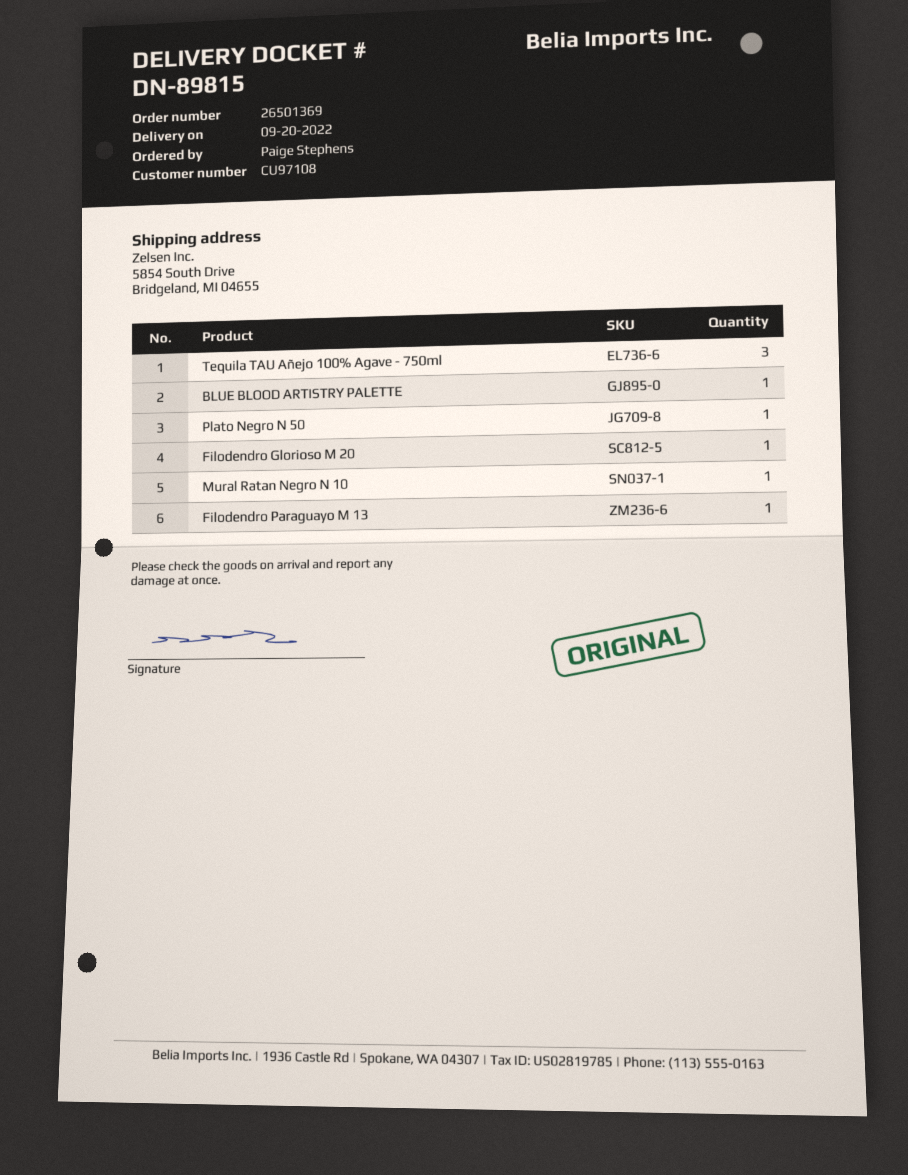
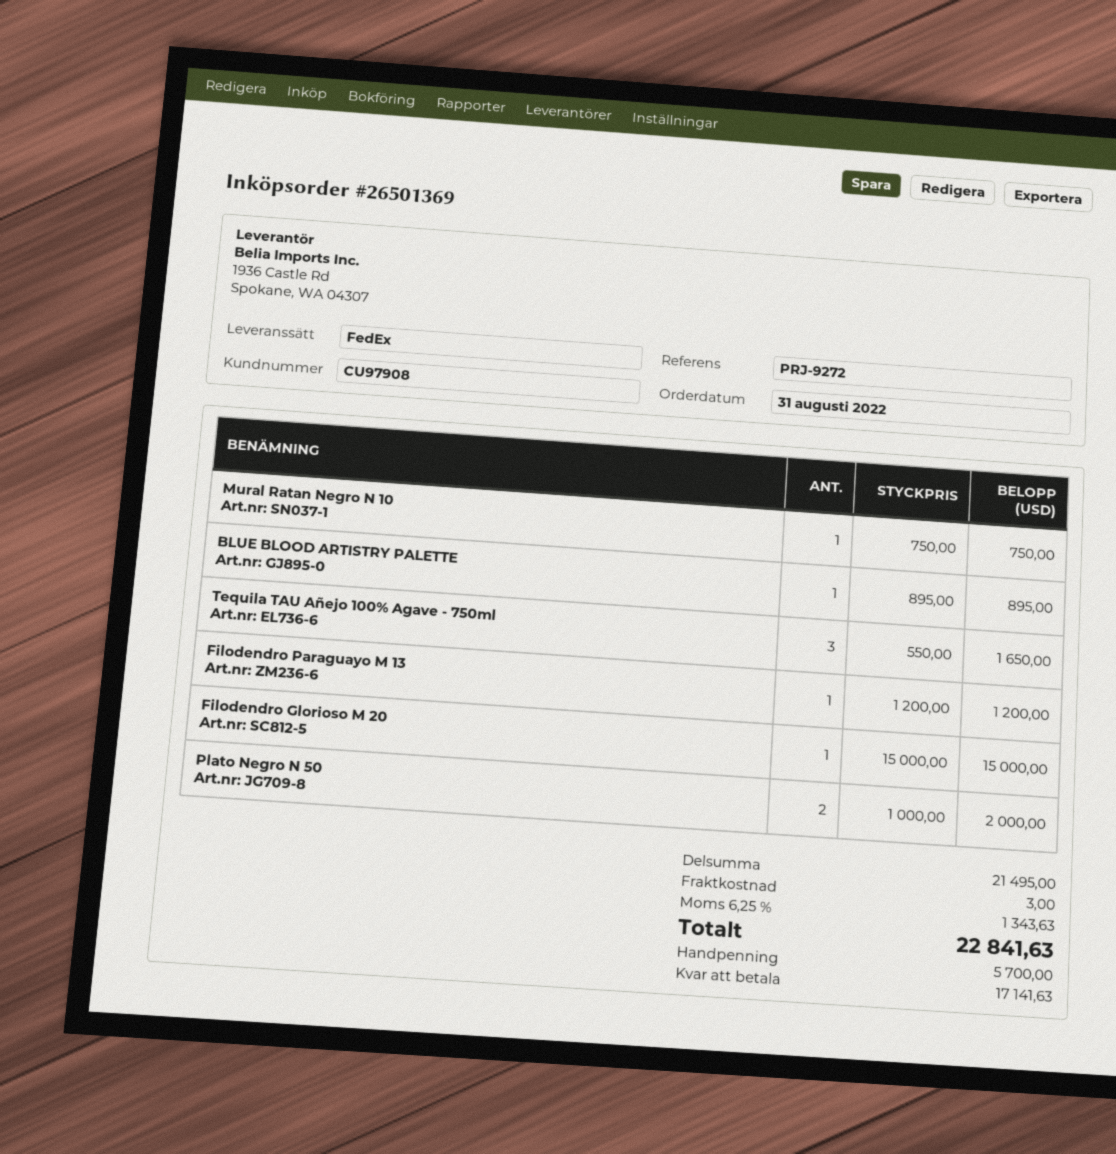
customer number: CU97108 -> CU97908
Plato Negro N 50: 1 -> 2

